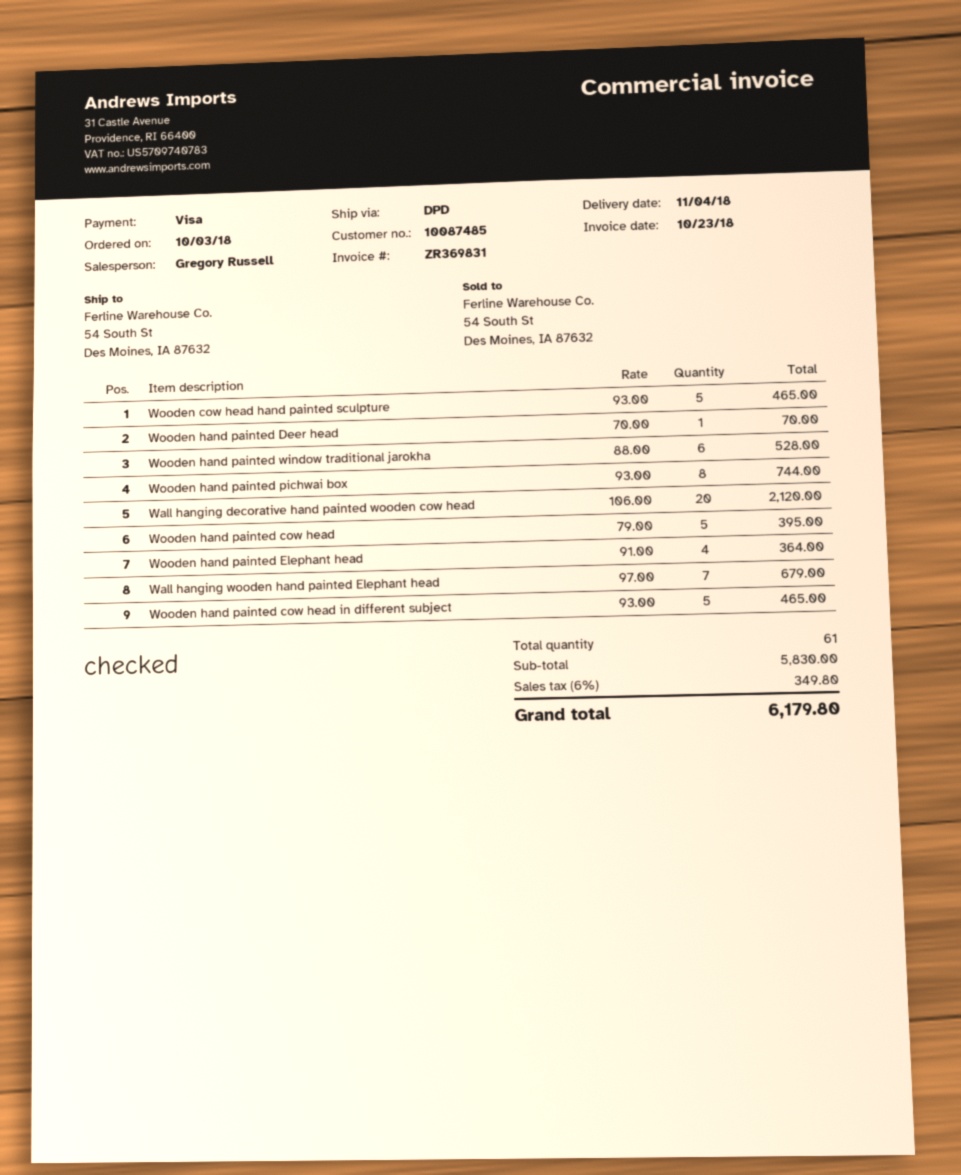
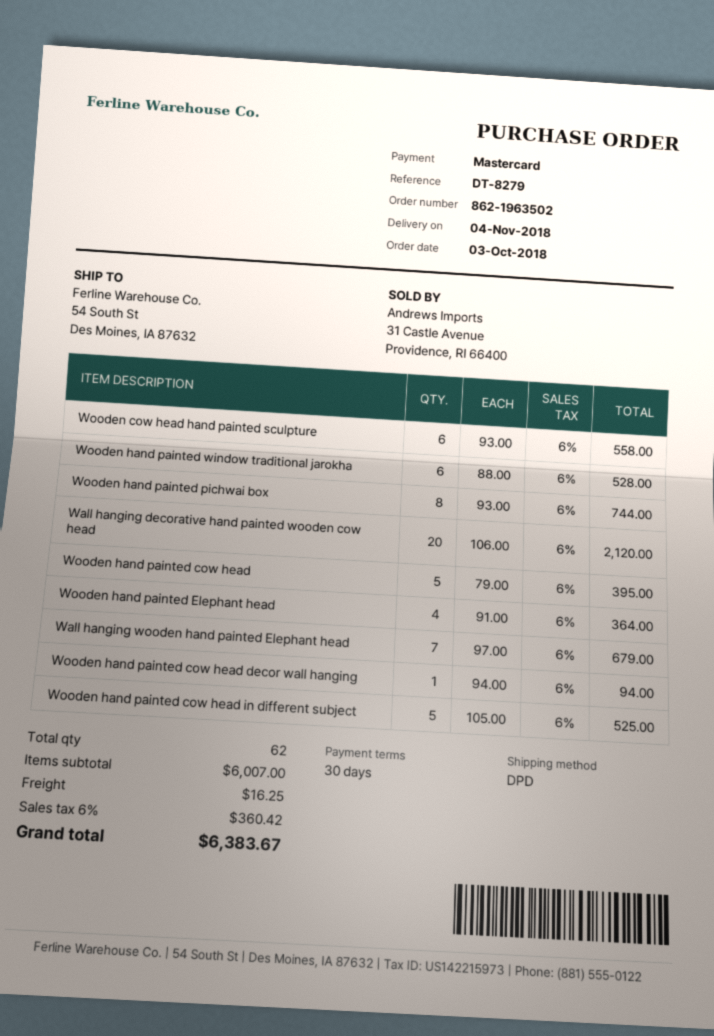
payment method: Visa -> Mastercard
Wooden cow head hand painted sculpture: 5 x 93.00 = 465.00 -> 6 x 93.00 = 558.00
Wooden hand painted Deer head: 1 x 70.00 = 70.00 -> none
Wooden hand painted cow head in different subject: 5 x 93.00 = 465.00 -> 5 x 105.00 = 525.00
Wooden hand painted cow head decor wall hanging: none -> 1 x 94.00 = 94.00
total quantity: 61 -> 62
subtotal: 5830.00 -> 6007.00
shipping: none -> 16.25
tax: 6% = 349.80 -> 6% = 360.42
total: 6179.80 -> 6383.67

